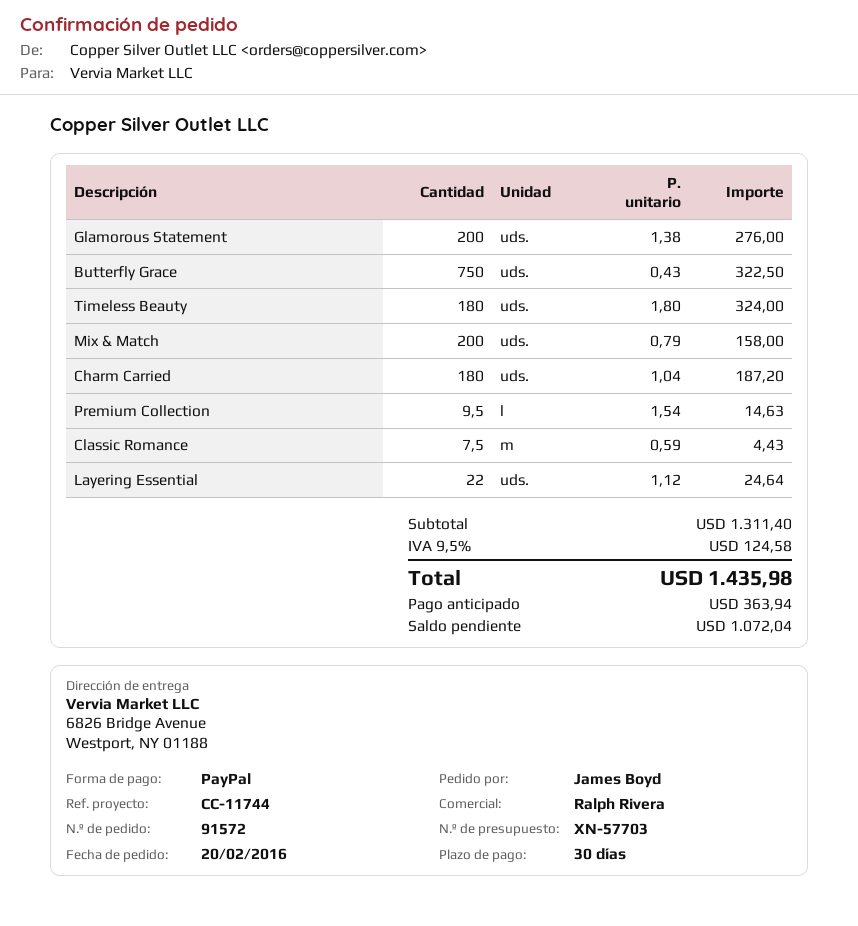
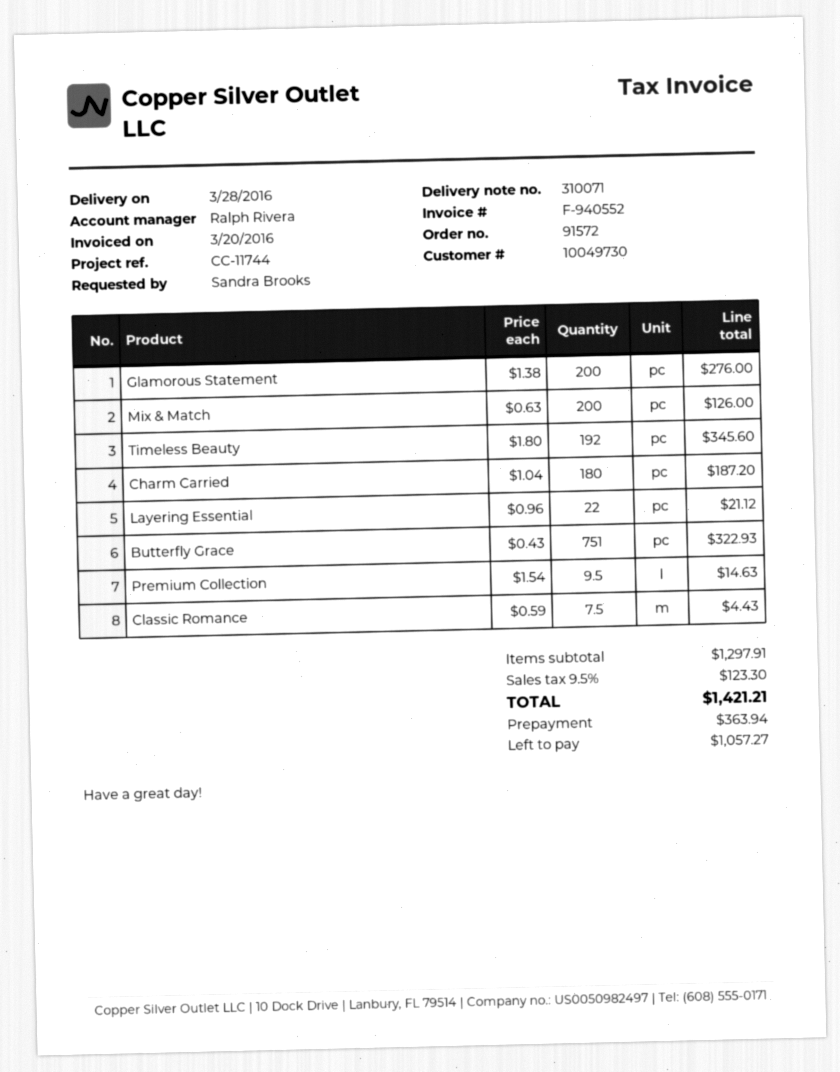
ordered by: James Boyd -> Sandra Brooks
Butterfly Grace: 750 x 0.43 = 322.50 -> 751 x 0.43 = 322.93
Timeless Beauty: 180 x 1.80 = 324.00 -> 192 x 1.80 = 345.60
Mix & Match: 200 x 0.79 = 158.00 -> 200 x 0.63 = 126.00
Layering Essential: 22 x 1.12 = 24.64 -> 22 x 0.96 = 21.12
subtotal: 1311.40 -> 1297.91
tax: 9.5% = 124.58 -> 9.5% = 123.30
total: 1435.98 -> 1421.21
balance: 1072.04 -> 1057.27

